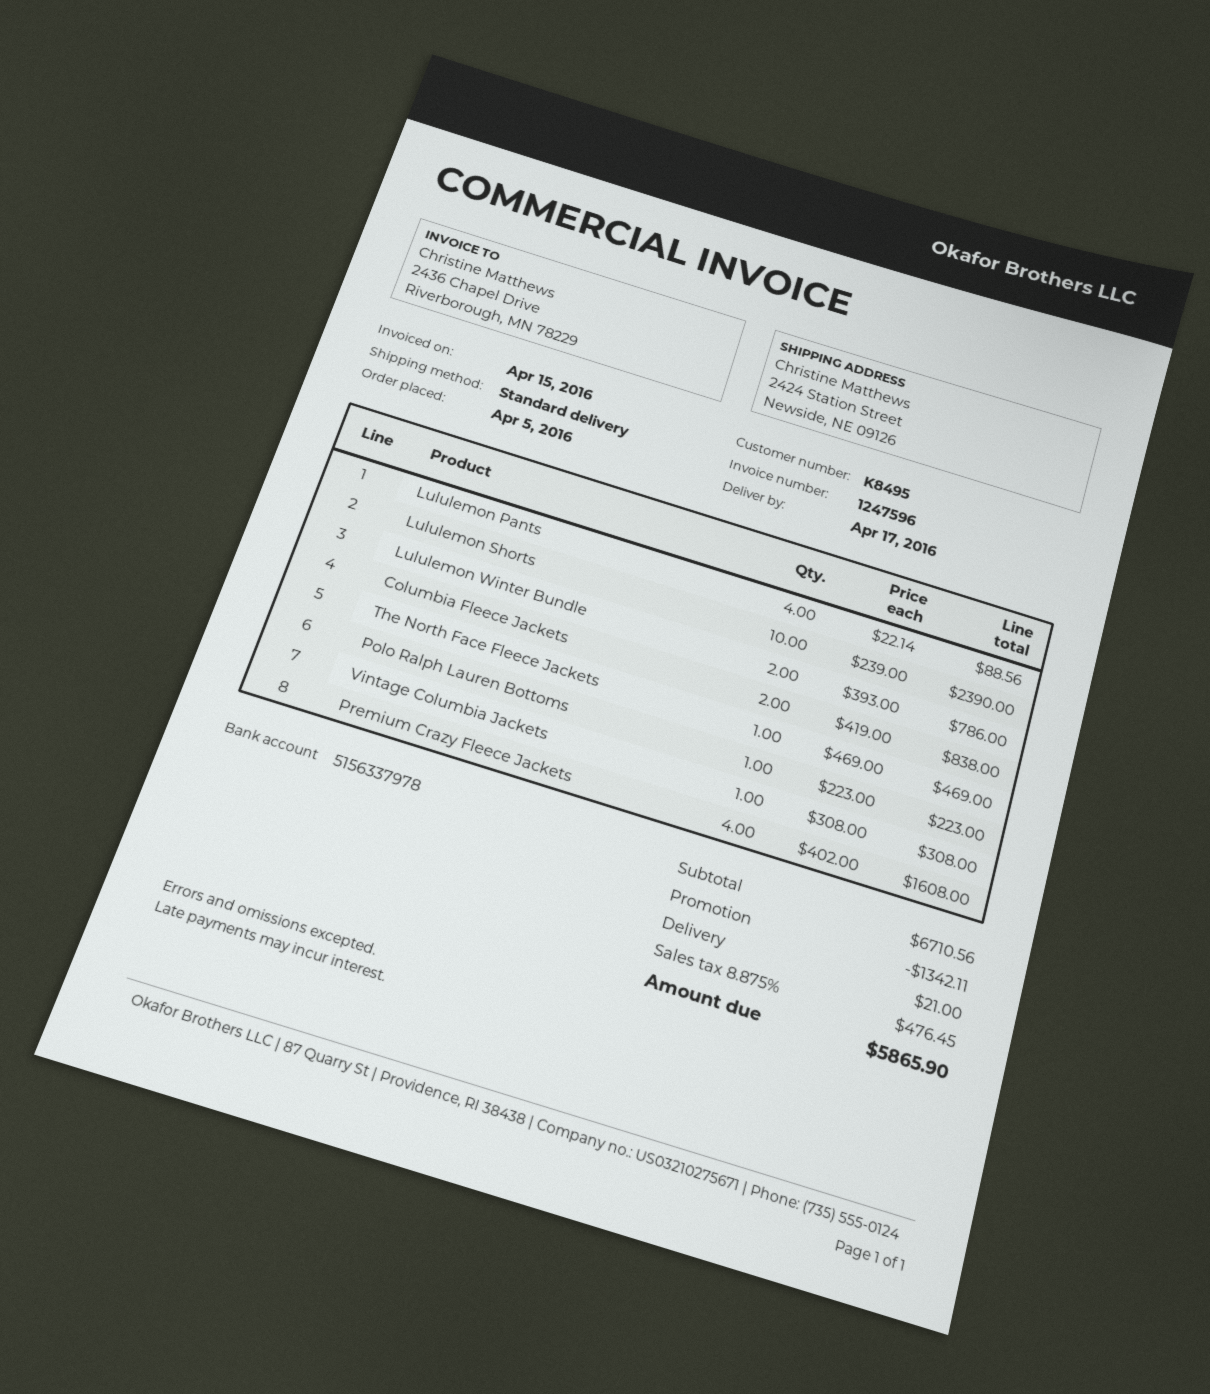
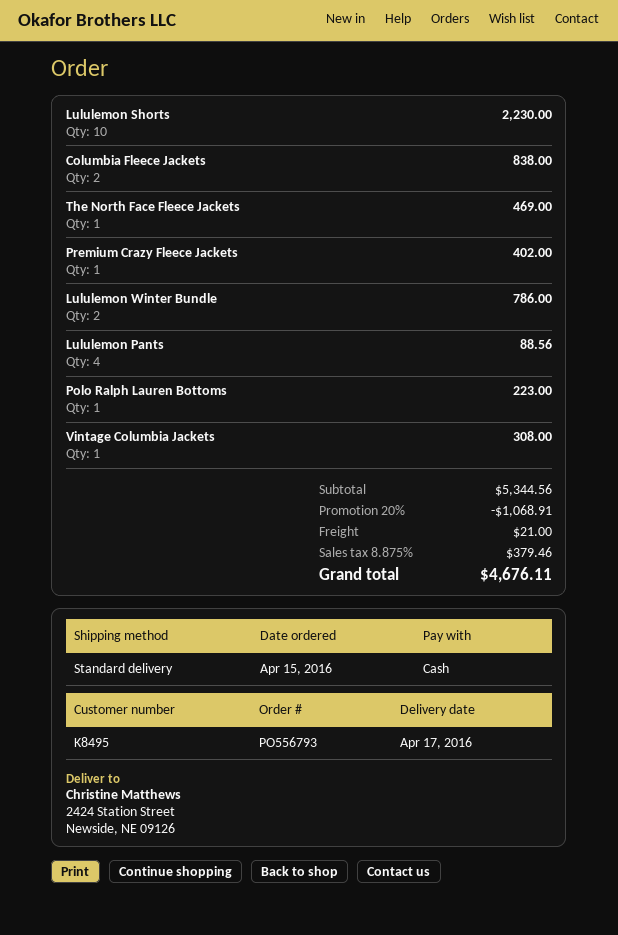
order date: 2016-04-05 -> 2016-04-15
Lululemon Shorts: 10 for 2390.00 -> 10 for 2230.00
Premium Crazy Fleece Jackets: 4 for 1608.00 -> 1 for 402.00
subtotal: 6710.56 -> 5344.56
discount: 1342.11 -> 1068.91
tax: 8.875% = 476.45 -> 8.875% = 379.46
total: 5865.90 -> 4676.11

